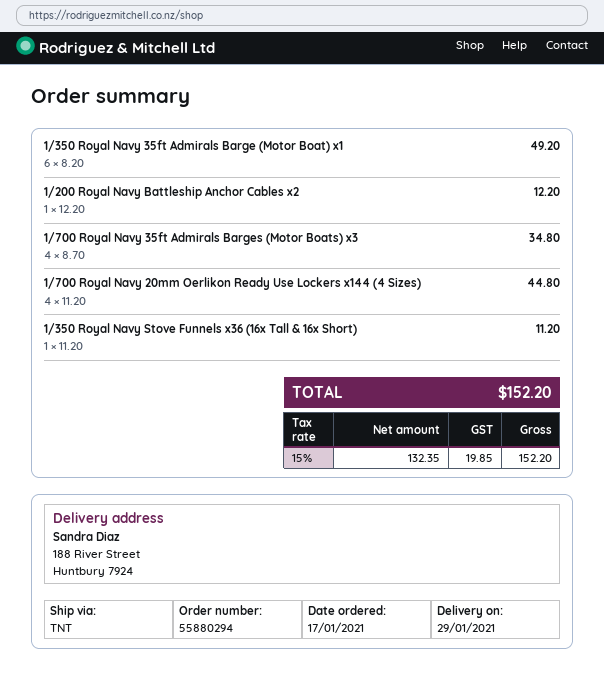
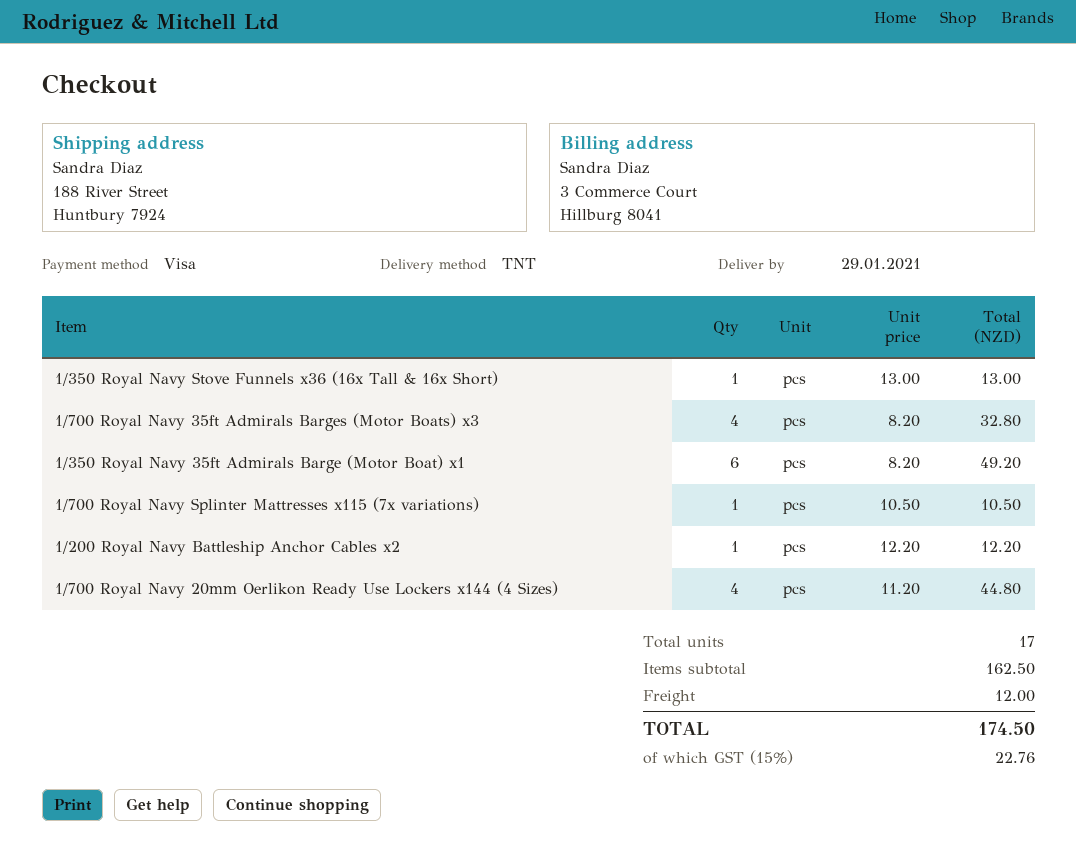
1/700 Royal Navy 35ft Admirals Barges (Motor Boats) x3: 4 x 8.70 = 34.80 -> 4 x 8.20 = 32.80
1/350 Royal Navy Stove Funnels x36 (16x Tall & 16x Short): 1 x 11.20 = 11.20 -> 1 x 13.00 = 13.00
1/700 Royal Navy Splinter Mattresses x115 (7x variations): none -> 1 x 10.50 = 10.50
shipping: none -> 12.00
tax: 15% = 19.85 -> 15% = 22.76
total: 152.20 -> 174.50

